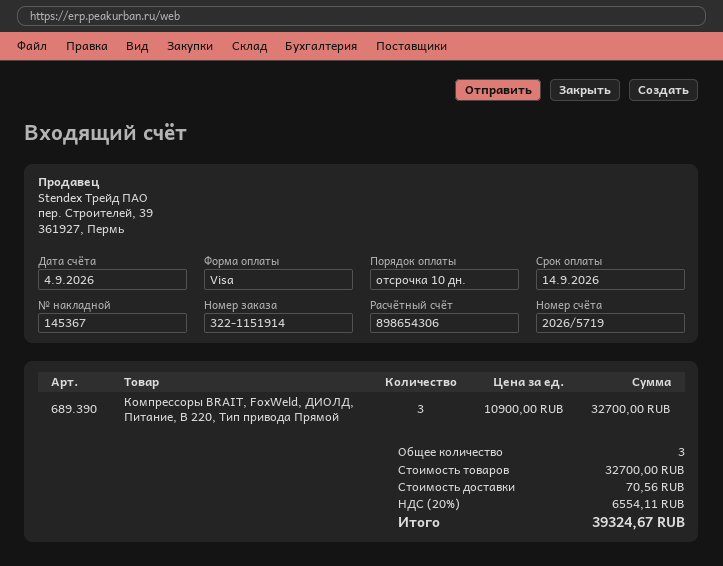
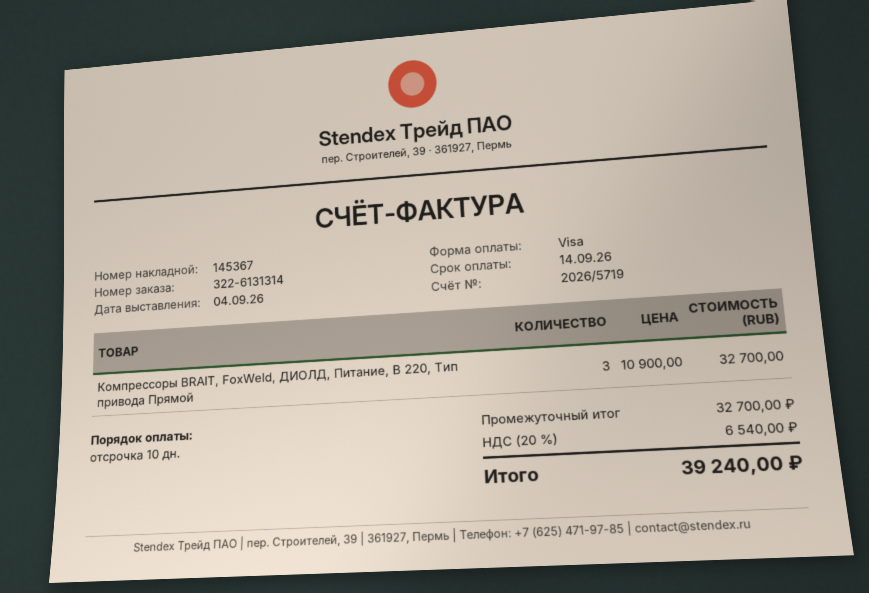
order number: 322-1151914 -> 322-6131314
shipping: 70.56 -> none
tax: 20% = 6554.11 -> 20% = 6540.00
total: 39324.67 -> 39240.00

